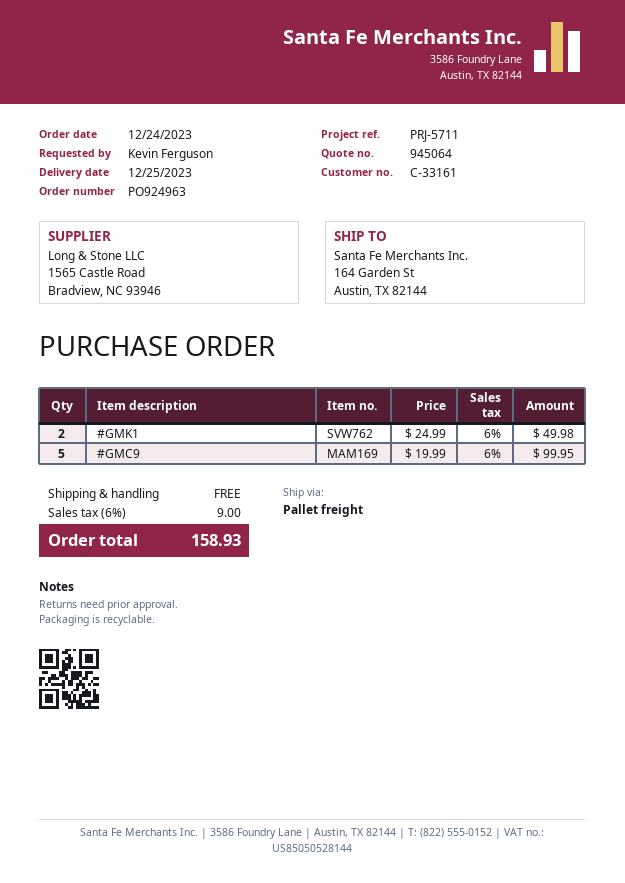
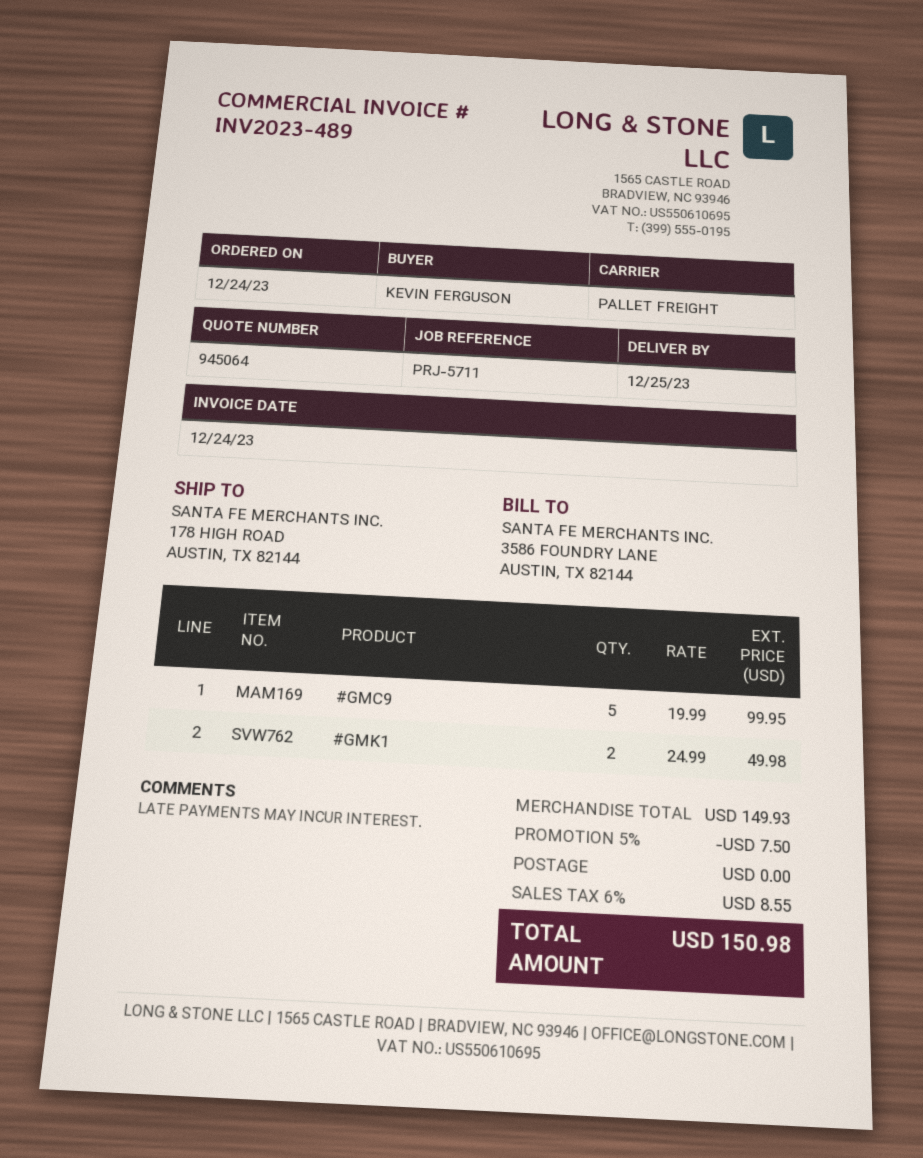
ship to: 164 Garden St, Austin, TX 82144 -> 178 HIGH ROAD, AUSTIN, TX 82144
discount: none -> 5% = 7.50
tax: 6% = 9.00 -> 6% = 8.55
total: 158.93 -> 150.98

